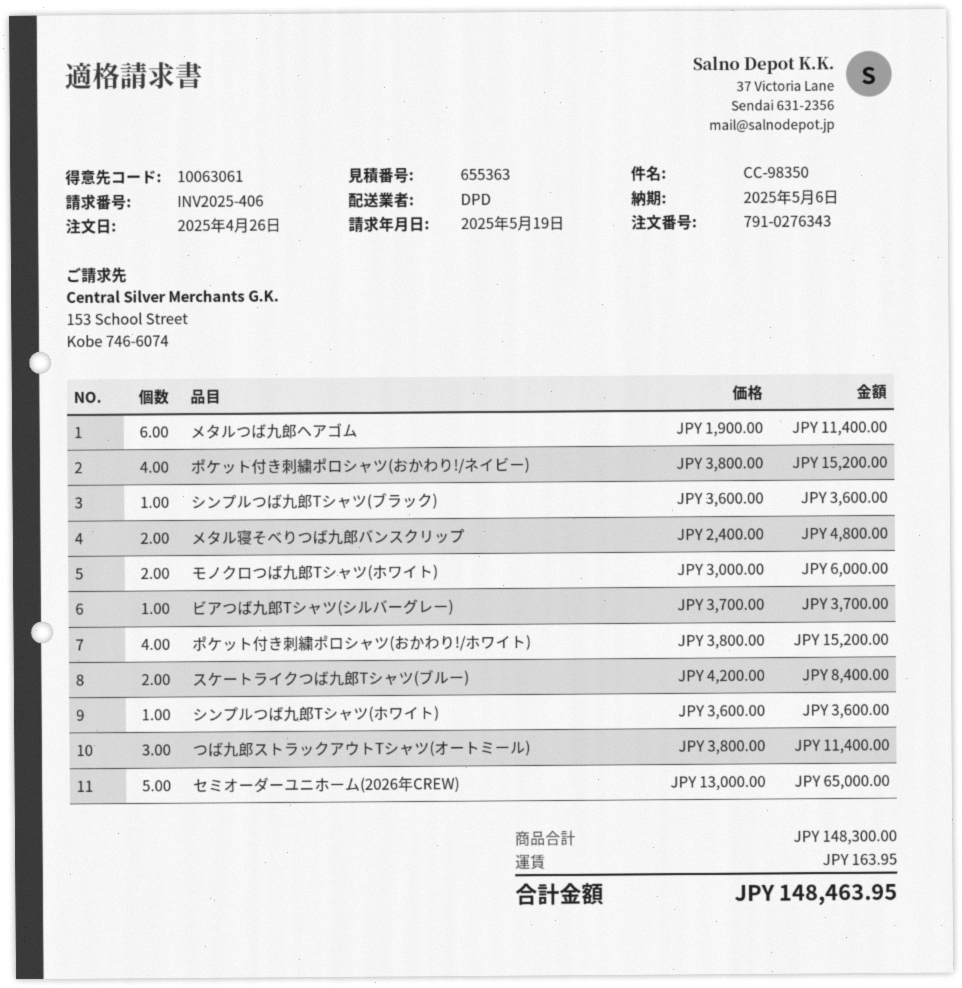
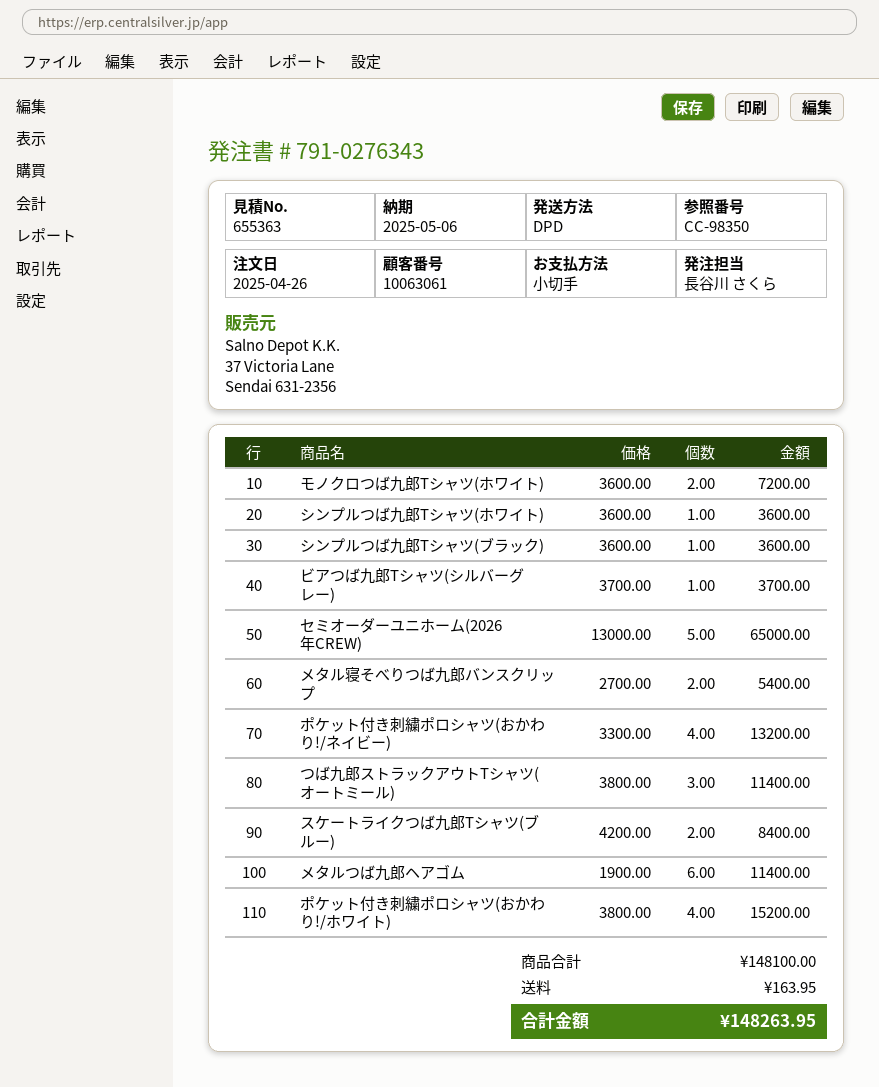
ポケット付き刺繍ポロシャツ(おかわり!/ネイビー): 4 x 3800.00 = 15200.00 -> 4 x 3300.00 = 13200.00
メタル寝そべりつば九郎バンスクリップ: 2 x 2400.00 = 4800.00 -> 2 x 2700.00 = 5400.00
モノクロつば九郎Tシャツ(ホワイト): 2 x 3000.00 = 6000.00 -> 2 x 3600.00 = 7200.00
subtotal: 148300.00 -> 148100.00
total: 148463.95 -> 148263.95

